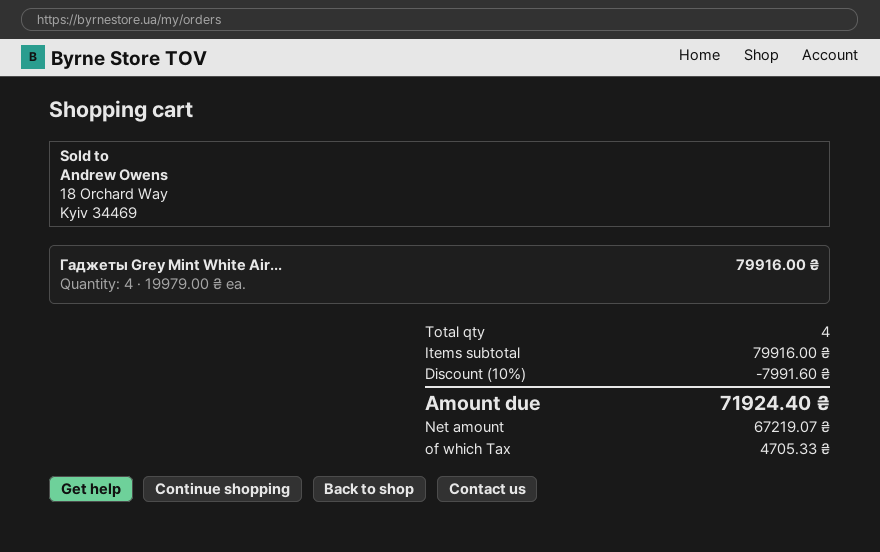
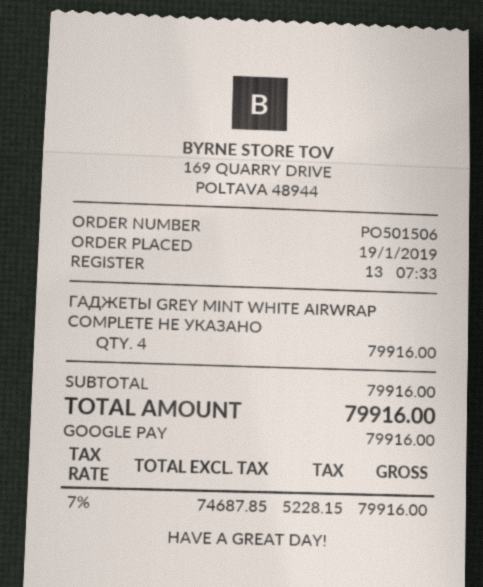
discount: 10% = 7991.60 -> none
net: 67219.07 -> 74687.85
tax: 4705.33 -> 5228.15
total: 71924.40 -> 79916.00

